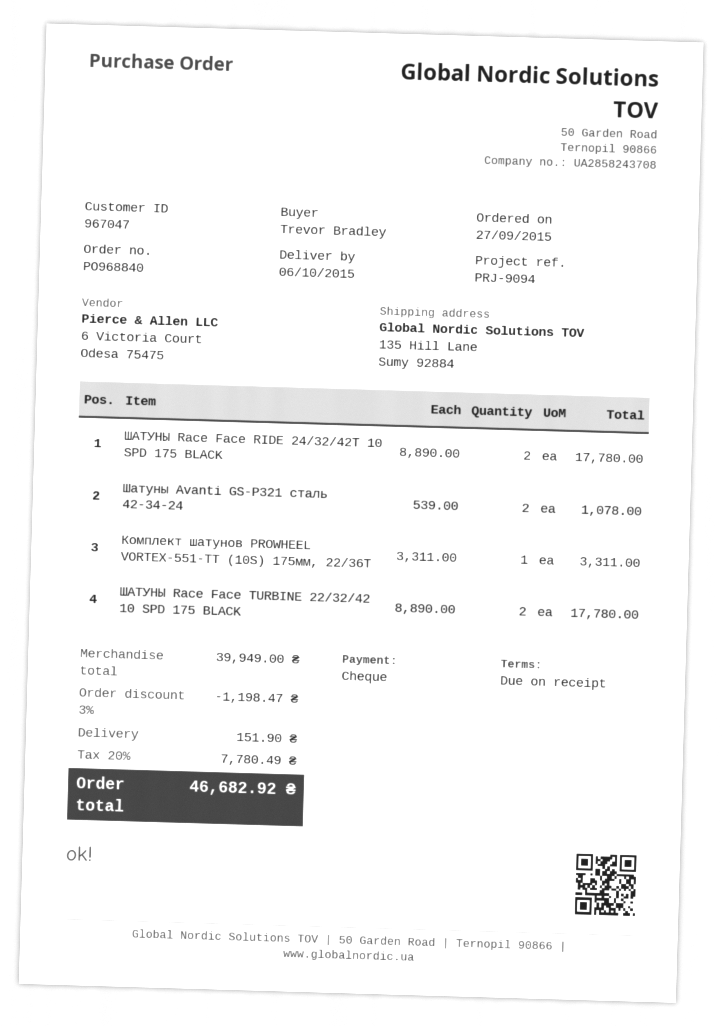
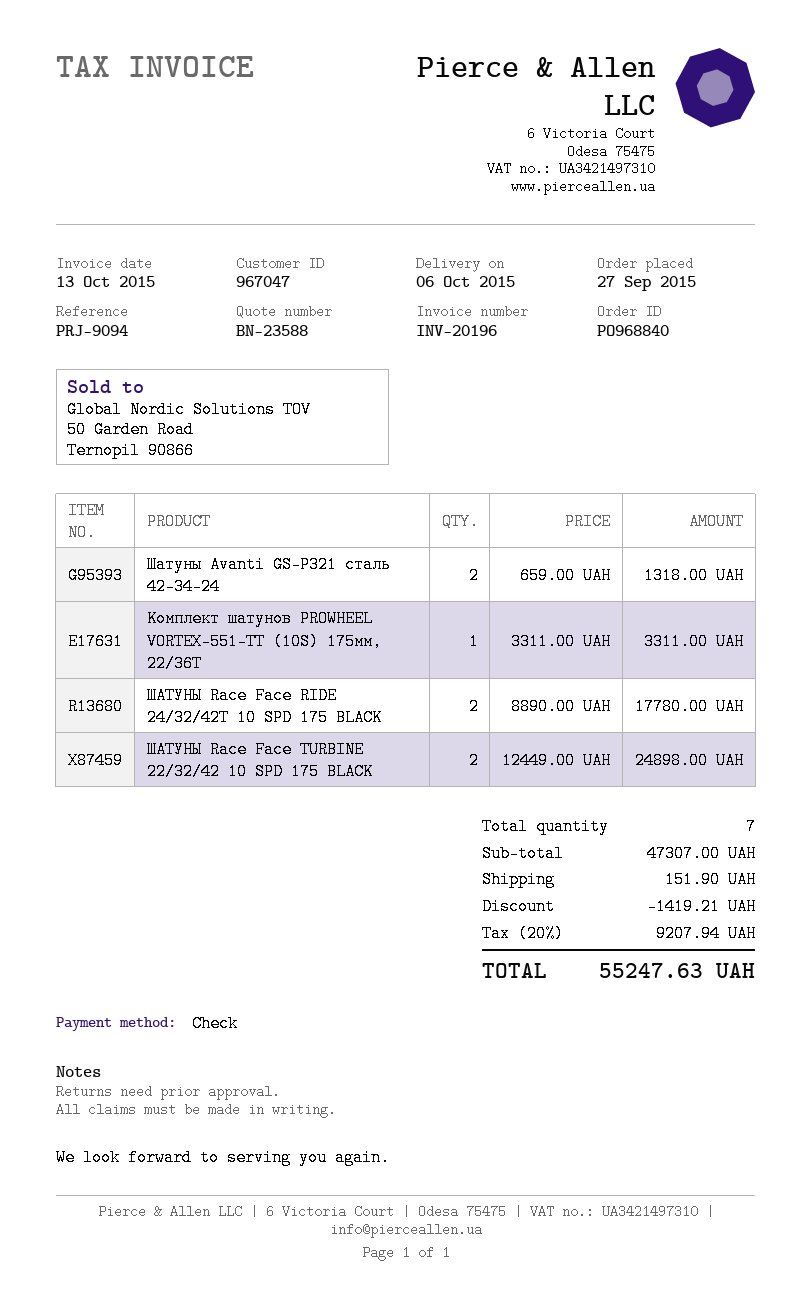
Шатуны Avanti GS-P321 сталь 42-34-24: 2 x 539.00 = 1078.00 -> 2 x 659.00 = 1318.00
ШАТУНЫ Race Face TURBINE 22/32/42 10 SPD 175 BLACK: 2 x 8890.00 = 17780.00 -> 2 x 12449.00 = 24898.00
subtotal: 39949.00 -> 47307.00
discount: 1198.47 -> 1419.21
tax: 20% = 7780.49 -> 20% = 9207.94
total: 46682.92 -> 55247.63

